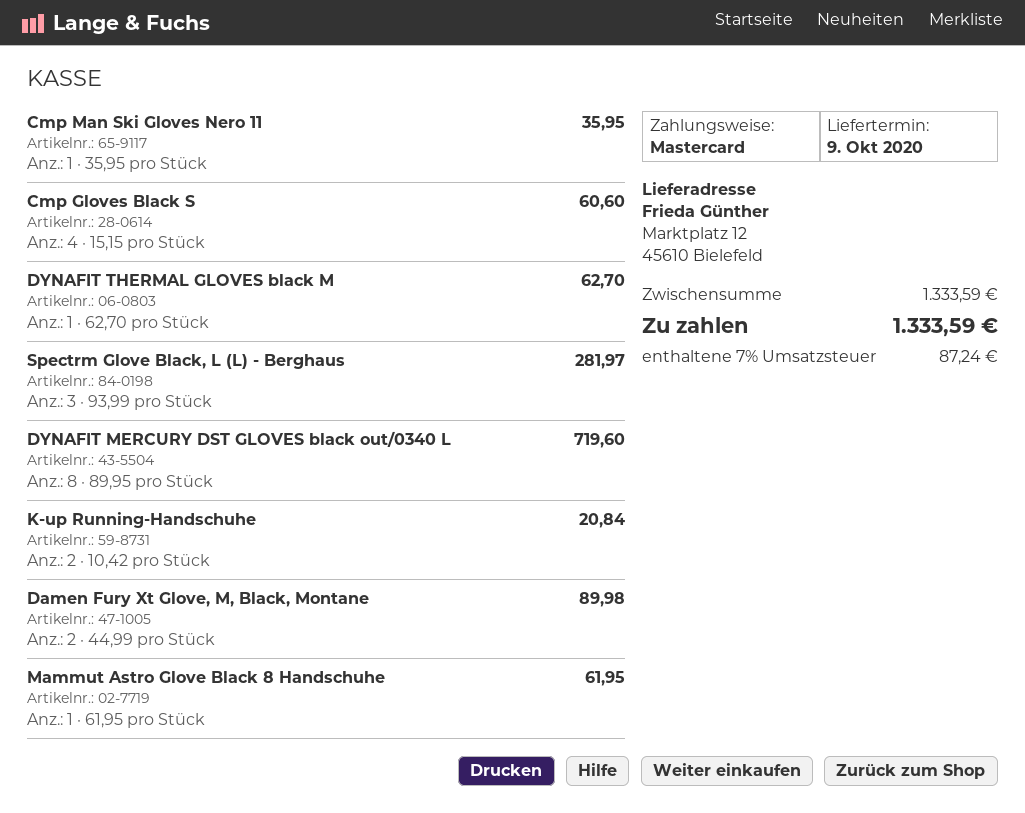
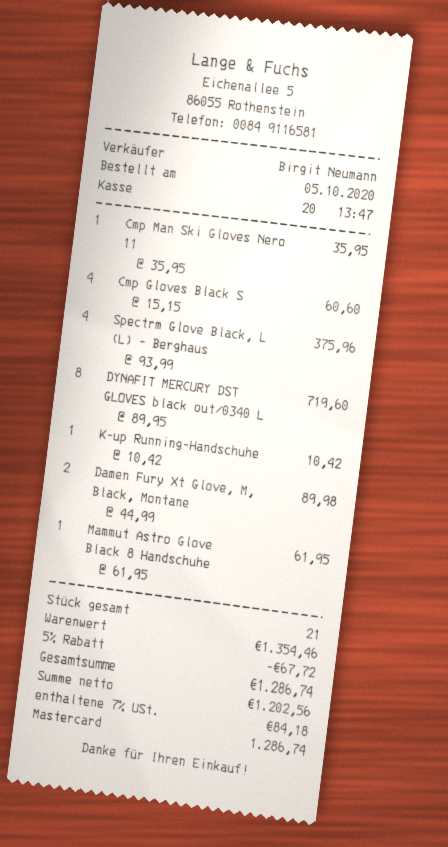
DYNAFIT THERMAL GLOVES black M: 1 x 62.70 = 62.70 -> none
Spectrm Glove Black, L (L) - Berghaus: 3 x 93.99 = 281.97 -> 4 x 93.99 = 375.96
K-up Running-Handschuhe: 2 x 10.42 = 20.84 -> 1 x 10.42 = 10.42
subtotal: 1333.59 -> 1354.46
discount: none -> 5% = 67.72
tax: 7% = 87.24 -> 7% = 84.18
total: 1333.59 -> 1286.74

